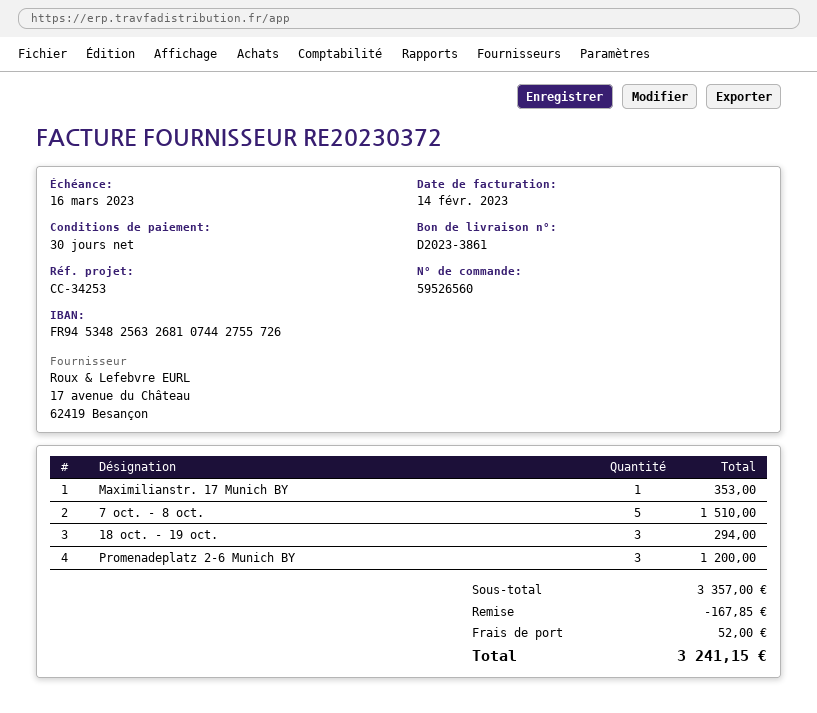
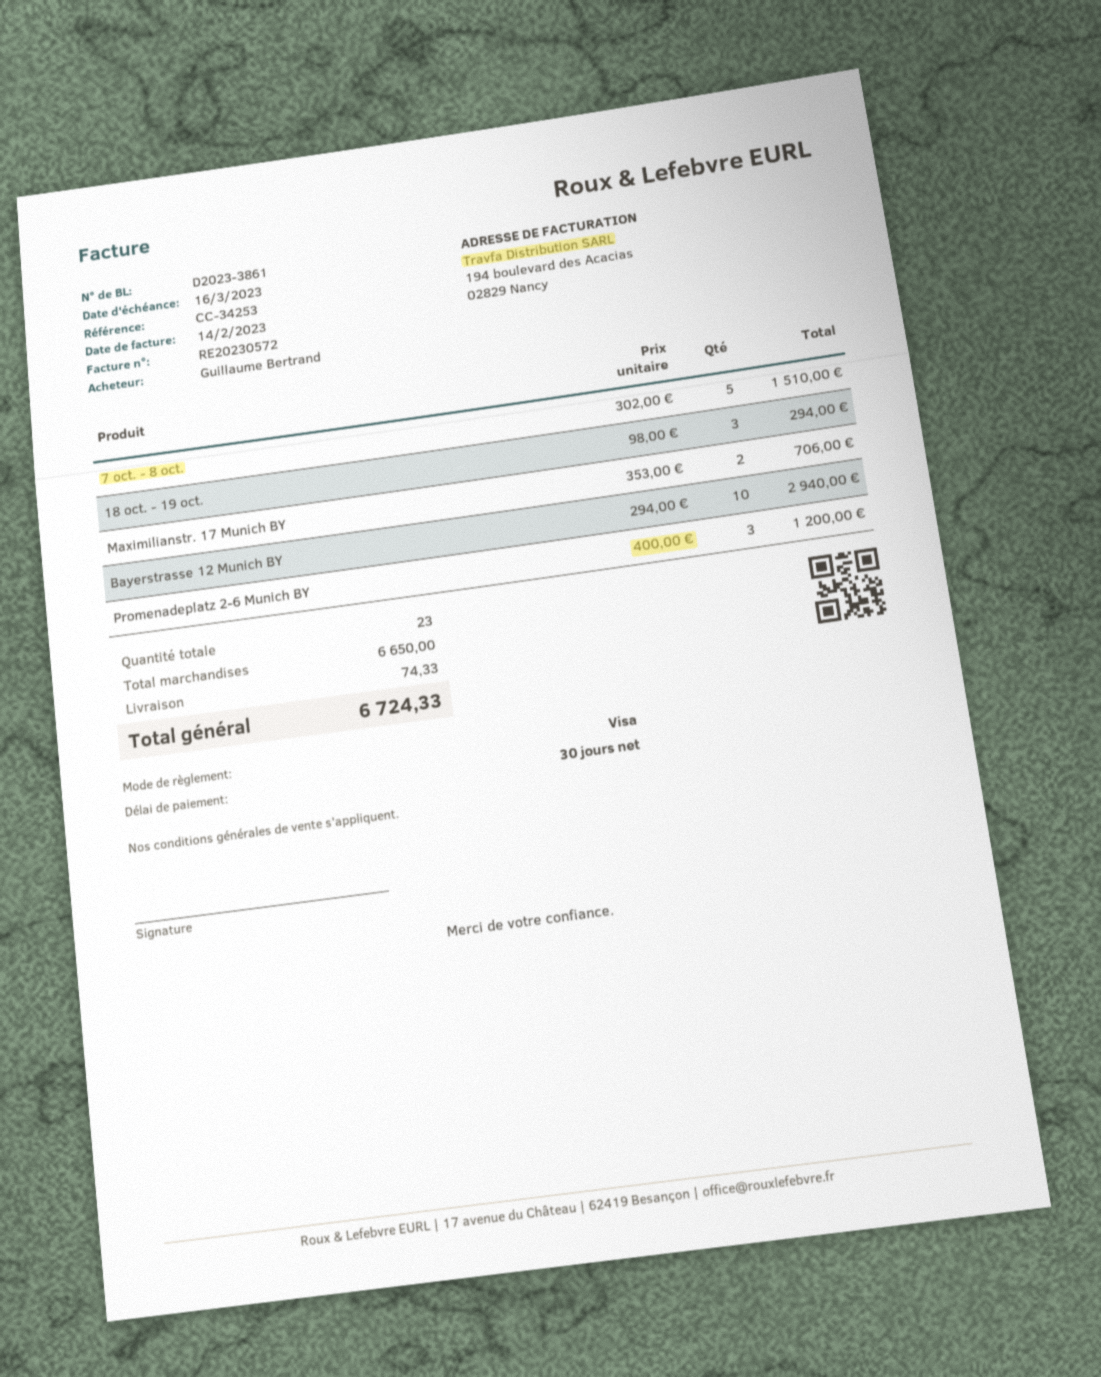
invoice number: RE20230372 -> RE20230572
Maximilianstr. 17 Munich BY: 1 for 353.00 -> 2 for 706.00
Bayerstrasse 12 Munich BY: none -> 10 for 2940.00
subtotal: 3357.00 -> 6650.00
discount: 167.85 -> none
shipping: 52.00 -> 74.33
total: 3241.15 -> 6724.33

